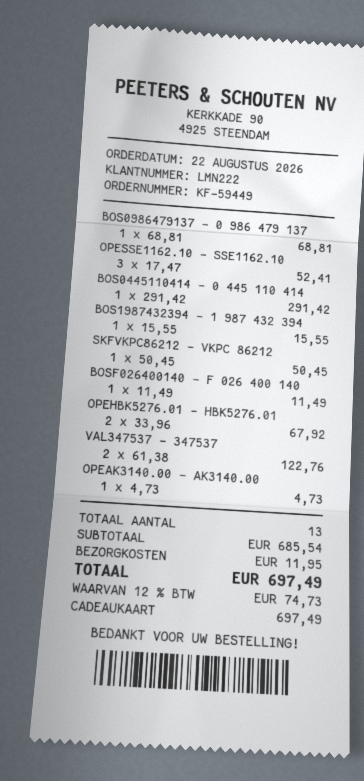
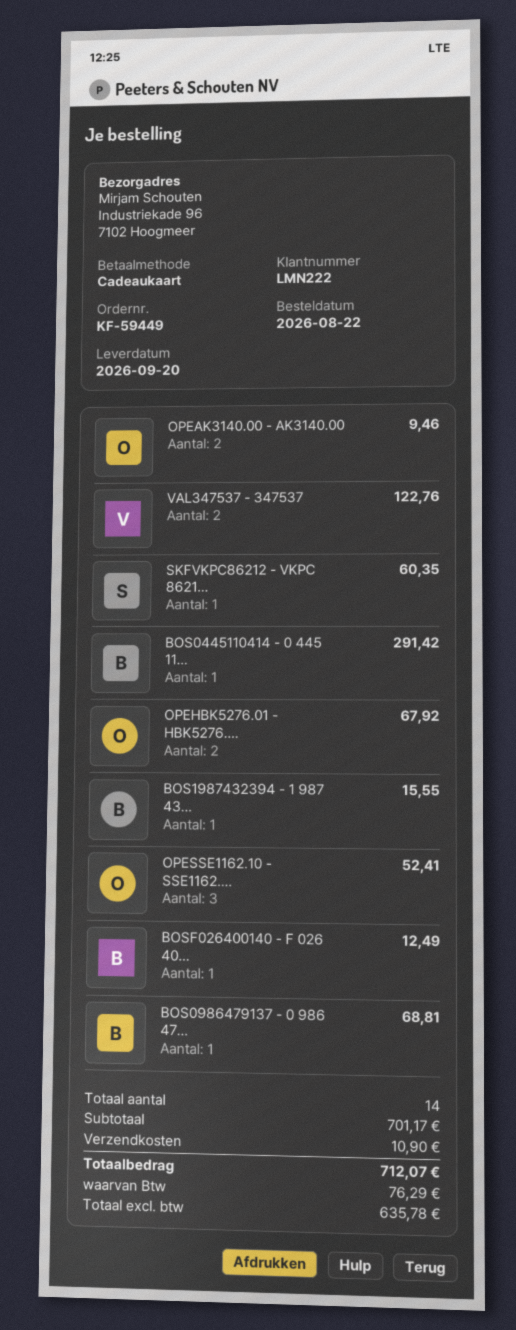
SKFVKPC86212 - VKPC 86212: 1 for 50.45 -> 1 for 60.35
BOSF026400140 - F 026 400 140: 1 for 11.49 -> 1 for 12.49
OPEAK3140.00 - AK3140.00: 1 for 4.73 -> 2 for 9.46
total quantity: 13 -> 14
subtotal: 685.54 -> 701.17
shipping: 11.95 -> 10.90
tax: 74.73 -> 76.29
total: 697.49 -> 712.07

